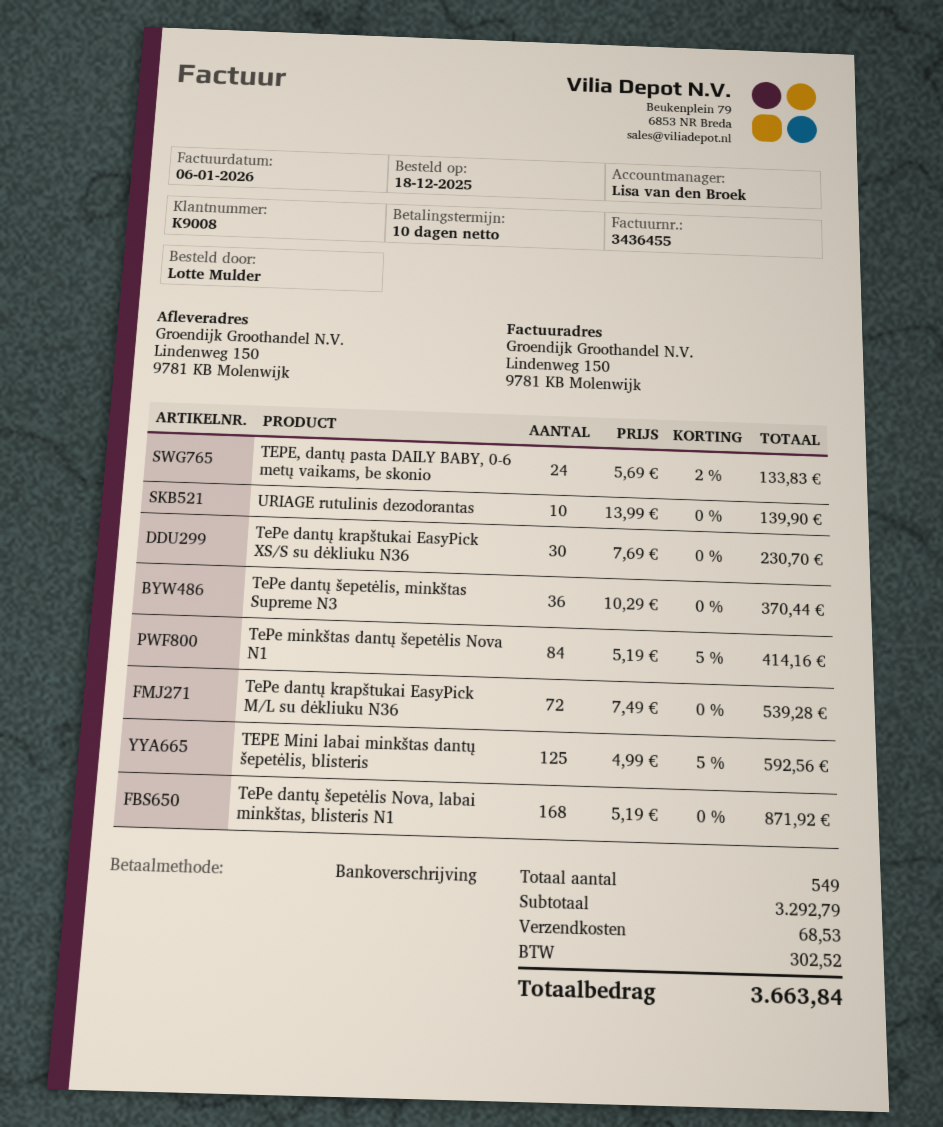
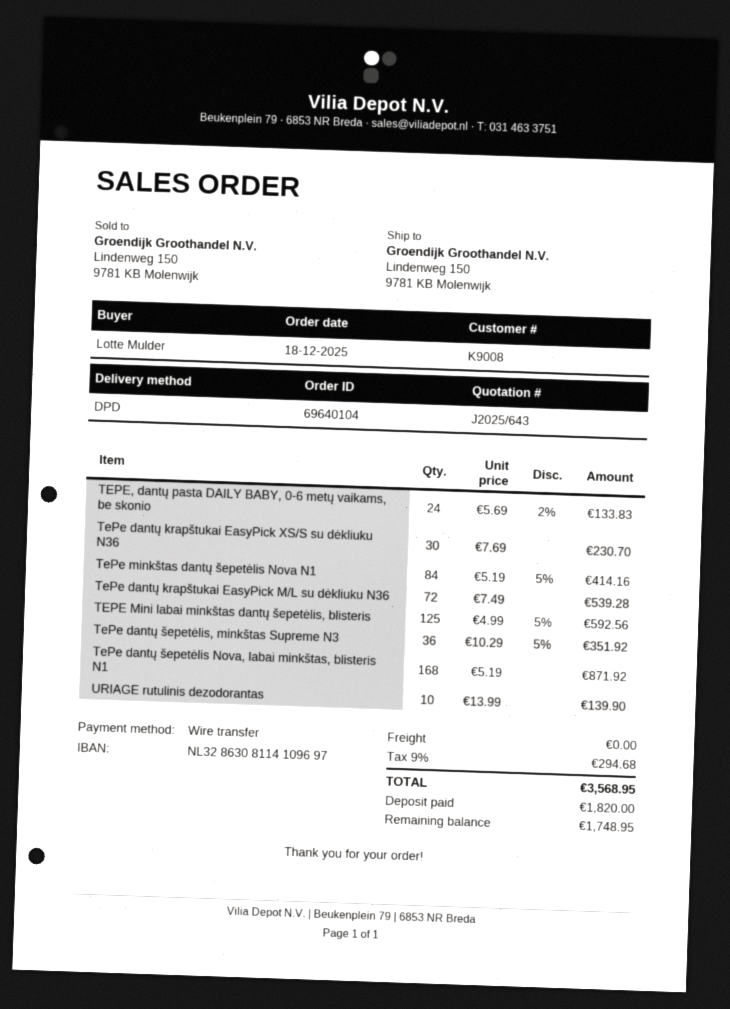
TePe dantų šepetėlis, minkštas Supreme N3: 36 x 10.29 = 370.44 -> 36 x 10.29 - 5% = 351.92
shipping: 68.53 -> 0.00
tax: 302.52 -> 294.68
total: 3663.84 -> 3568.95

